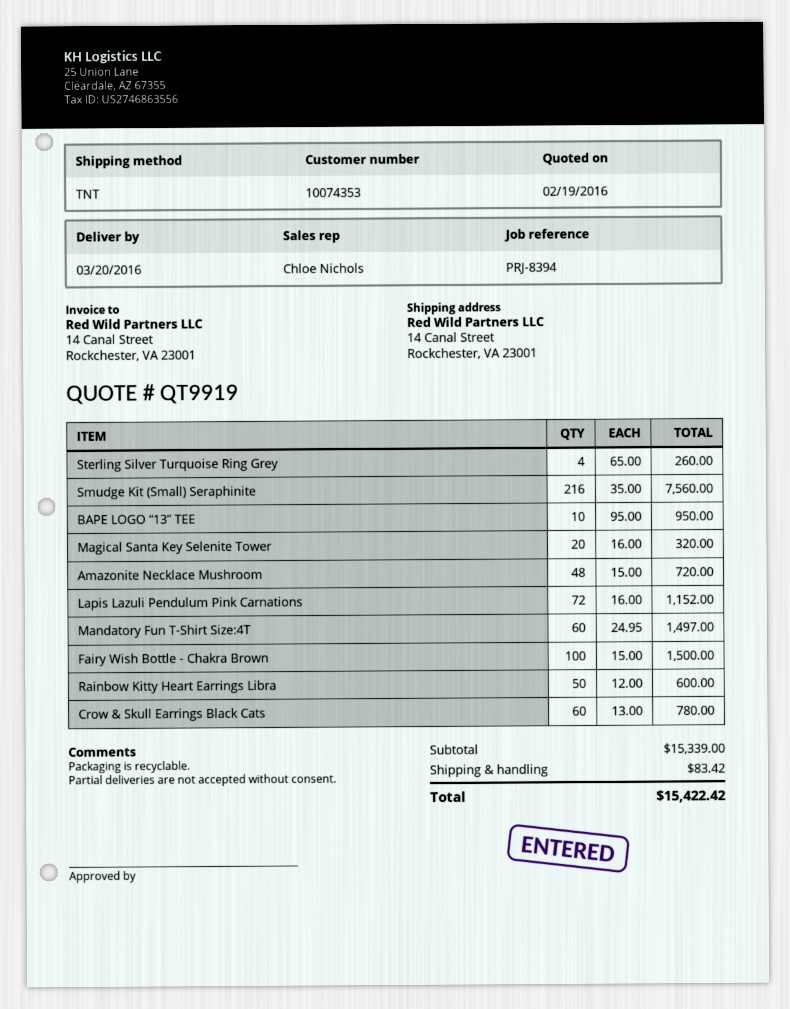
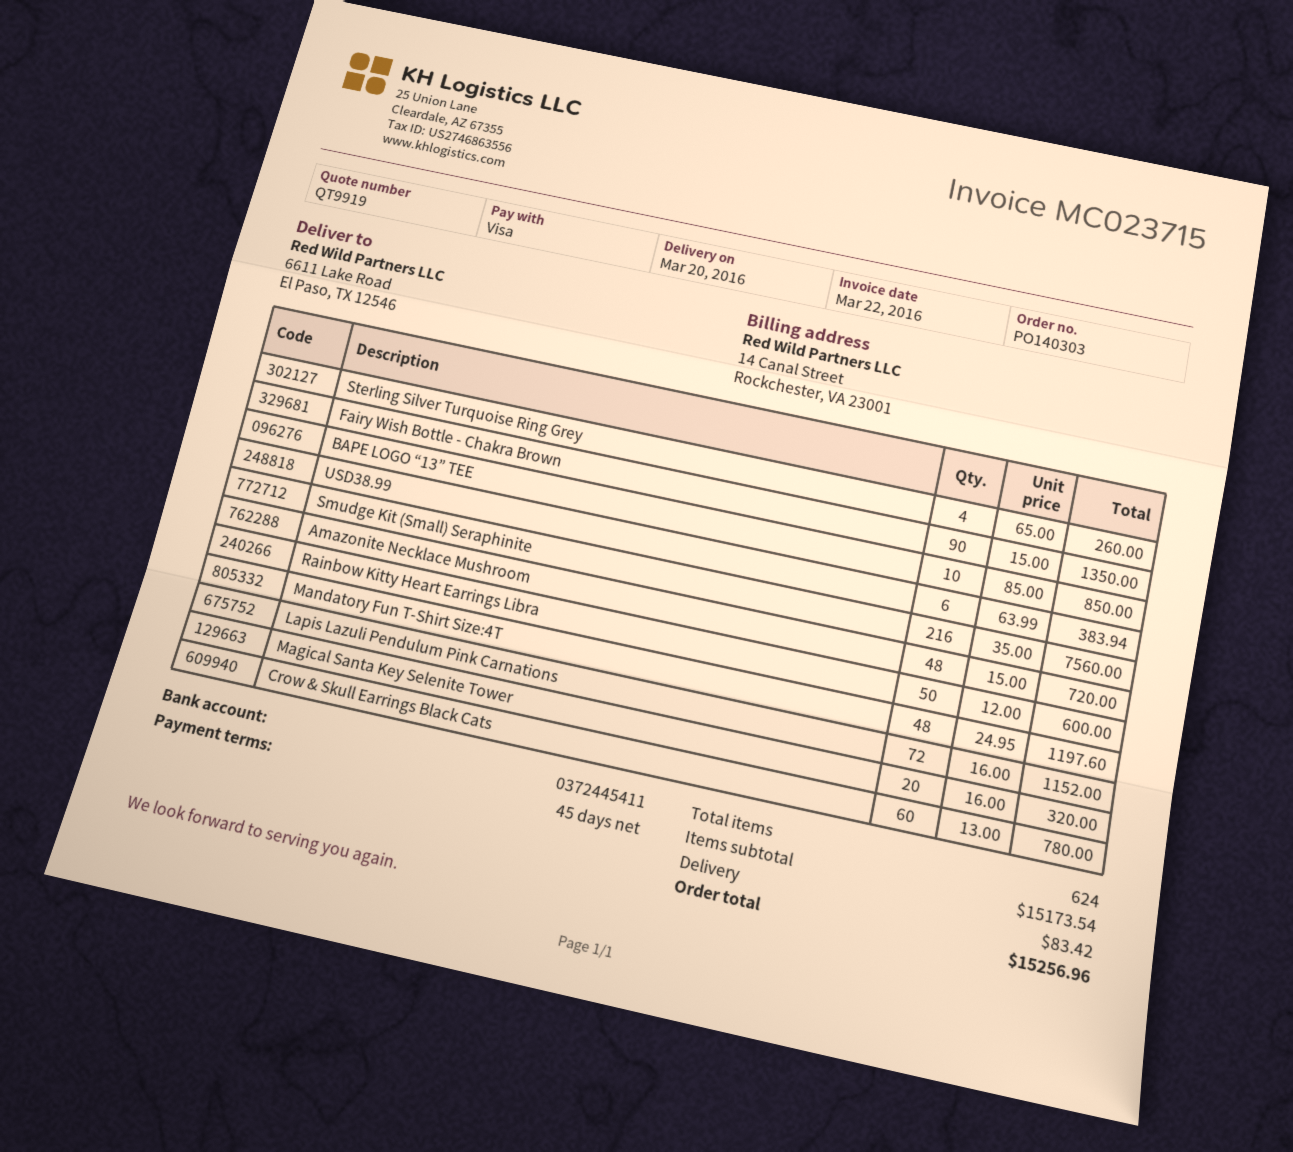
ship to: 14 Canal Street, Rockchester, VA 23001 -> 6611 Lake Road, El Paso, TX 12546
BAPE LOGO “13” TEE: 10 x 95.00 = 950.00 -> 10 x 85.00 = 850.00
Mandatory Fun T-Shirt Size:4T: 60 x 24.95 = 1497.00 -> 48 x 24.95 = 1197.60
Fairy Wish Bottle - Chakra Brown: 100 x 15.00 = 1500.00 -> 90 x 15.00 = 1350.00
USD38.99: none -> 6 x 63.99 = 383.94
subtotal: 15339.00 -> 15173.54
total: 15422.42 -> 15256.96

